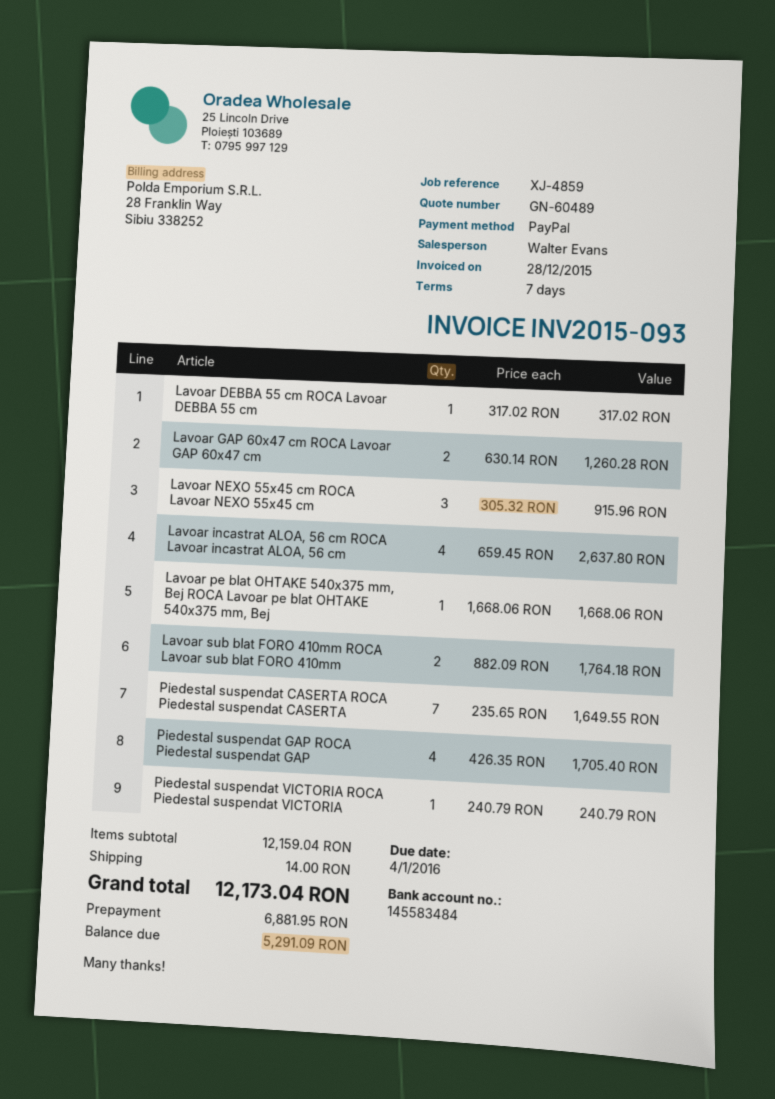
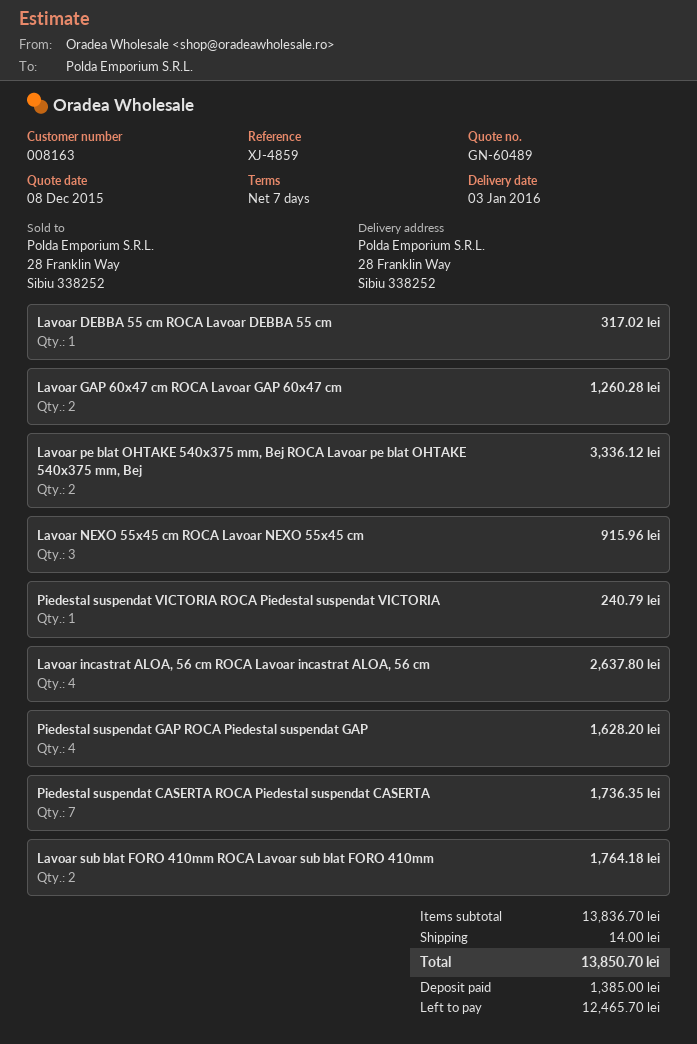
Lavoar pe blat OHTAKE 540x375 mm, Bej ROCA Lavoar pe blat OHTAKE 540x375 mm, Bej: 1 for 1668.06 -> 2 for 3336.12
Piedestal suspendat CASERTA ROCA Piedestal suspendat CASERTA: 7 for 1649.55 -> 7 for 1736.35
Piedestal suspendat GAP ROCA Piedestal suspendat GAP: 4 for 1705.40 -> 4 for 1628.20
subtotal: 12159.04 -> 13836.70
total: 12173.04 -> 13850.70
deposit: 6881.95 -> 1385.00
balance: 5291.09 -> 12465.70

